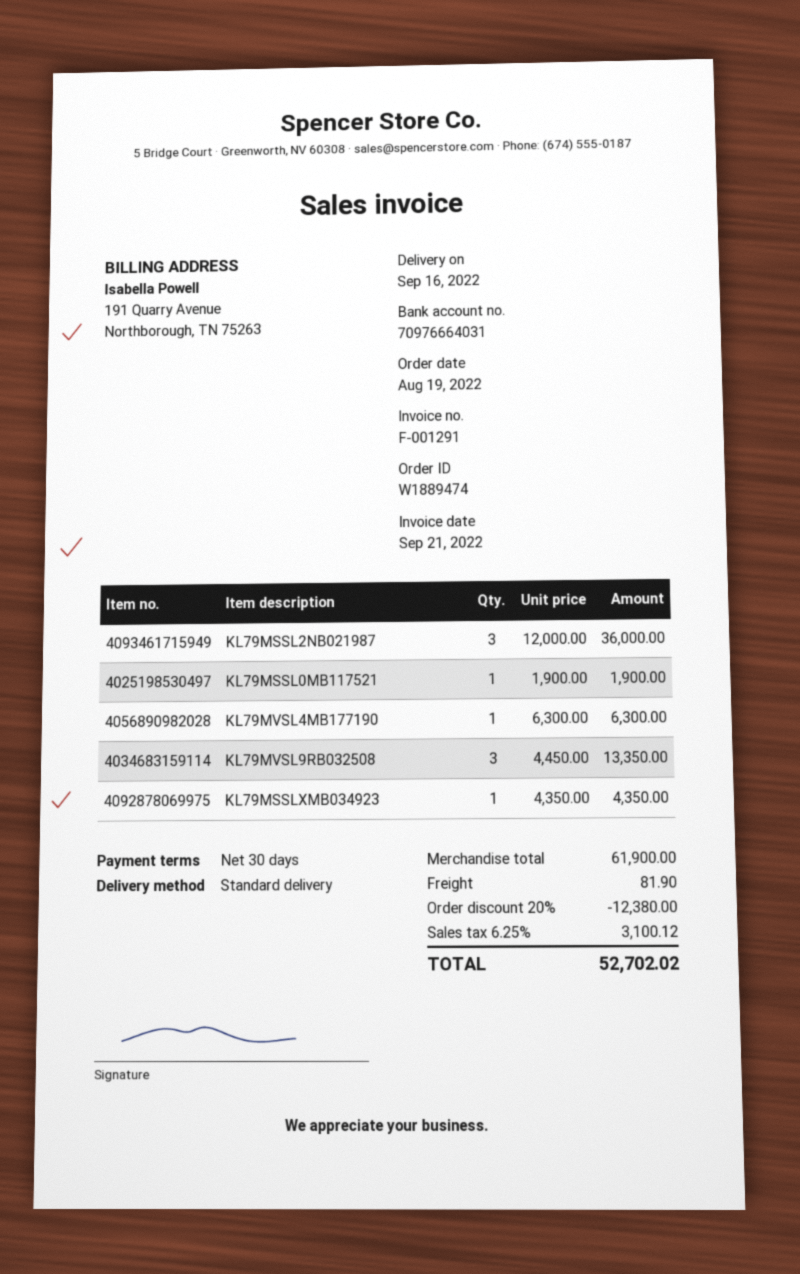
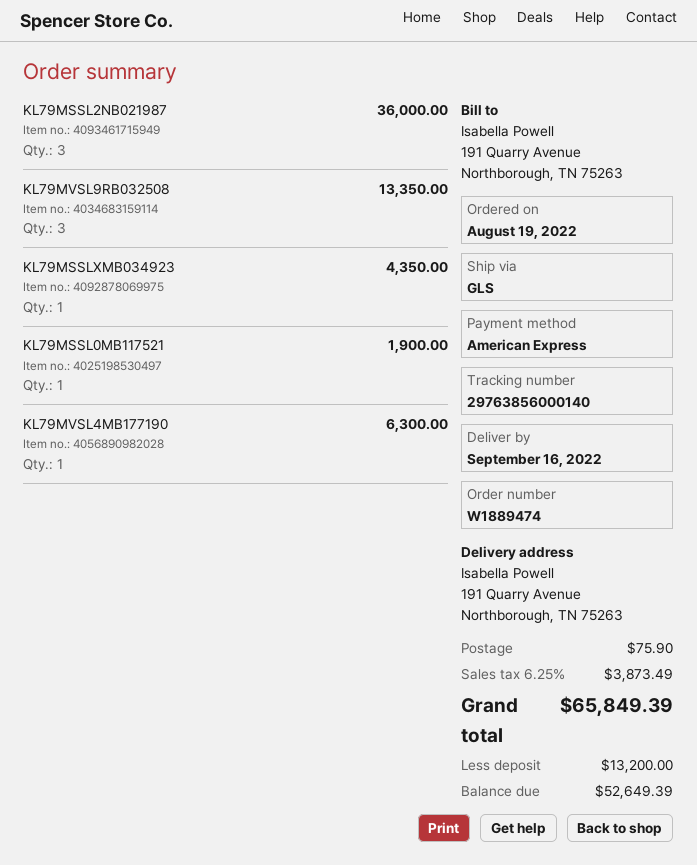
shipping method: standard -> GLS
discount: 20% = 12380.00 -> none
shipping: 81.90 -> 75.90
tax: 6.25% = 3100.12 -> 6.25% = 3873.49
total: 52702.02 -> 65849.39

